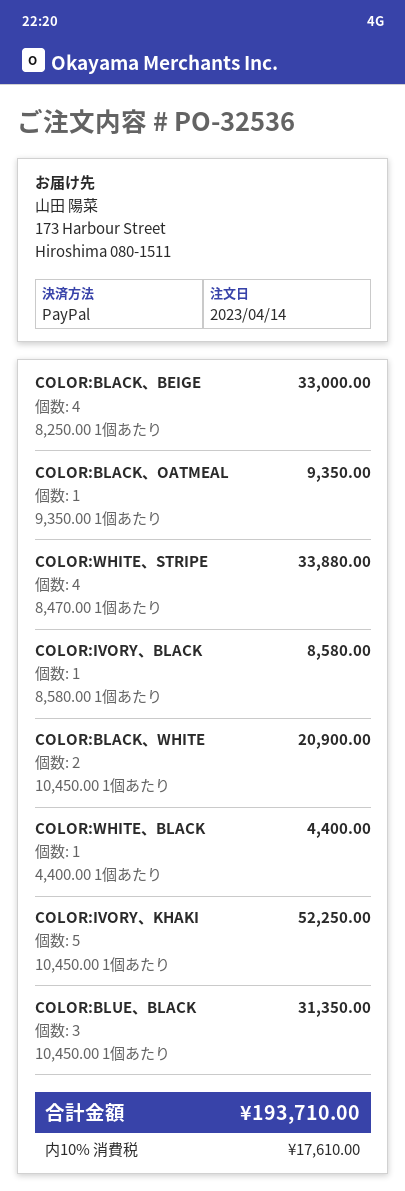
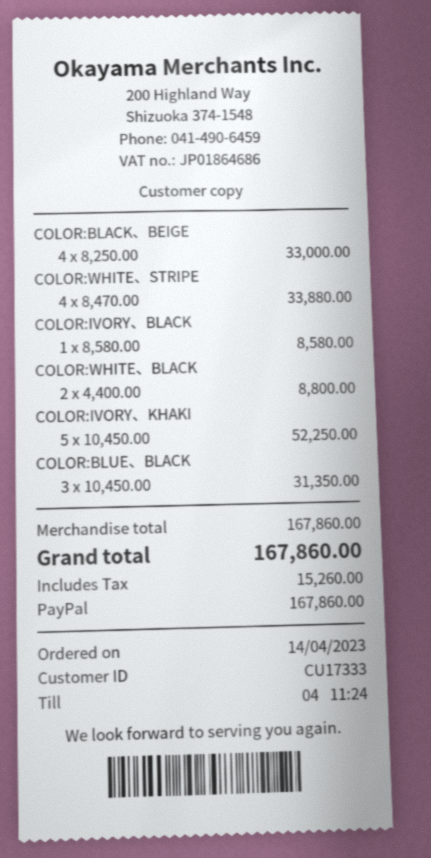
COLOR:BLACK、OATMEAL: 1 x 9350.00 = 9350.00 -> none
COLOR:BLACK、WHITE: 2 x 10450.00 = 20900.00 -> none
COLOR:WHITE、BLACK: 1 x 4400.00 = 4400.00 -> 2 x 4400.00 = 8800.00
tax: 17610.00 -> 15260.00
total: 193710.00 -> 167860.00

